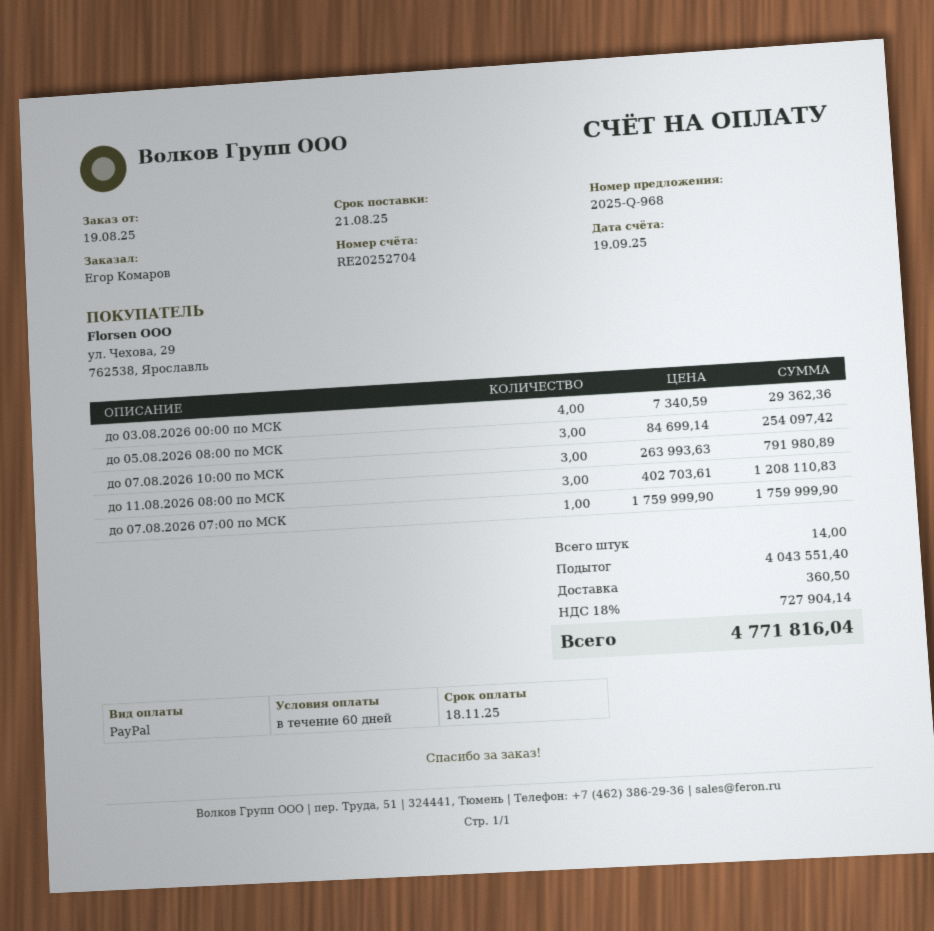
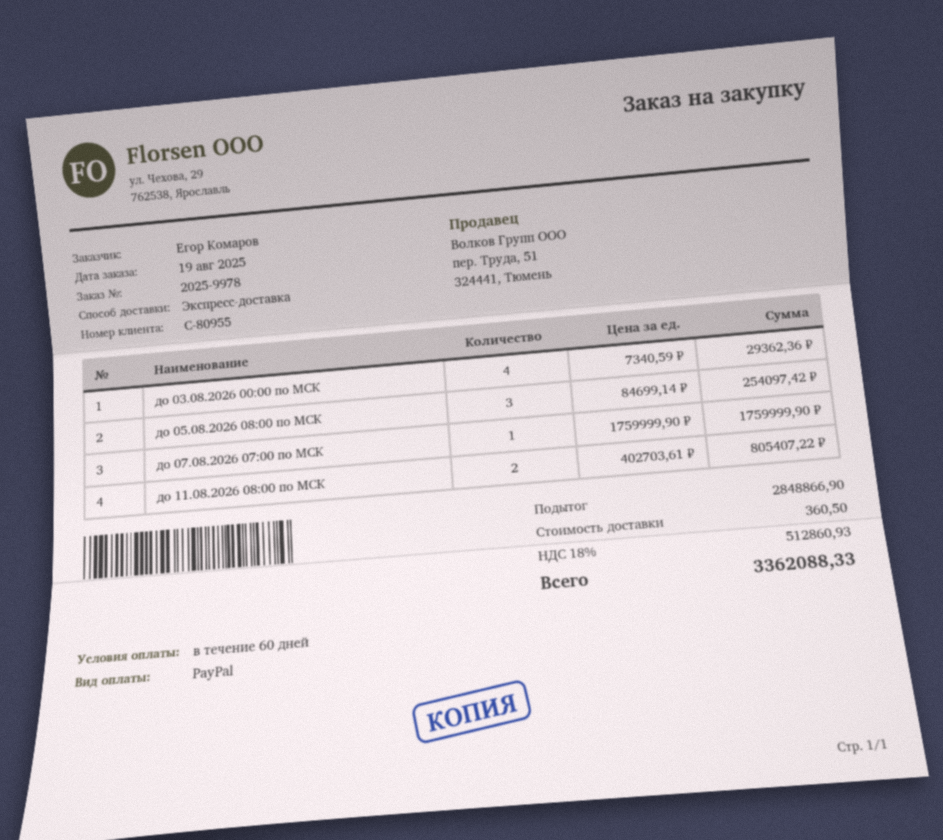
до 07.08.2026 10:00 по МСК: 3 x 263993.63 = 791980.89 -> none
до 11.08.2026 08:00 по МСК: 3 x 402703.61 = 1208110.83 -> 2 x 402703.61 = 805407.22
subtotal: 4043551.40 -> 2848866.90
tax: 18% = 727904.14 -> 18% = 512860.93
total: 4771816.04 -> 3362088.33

